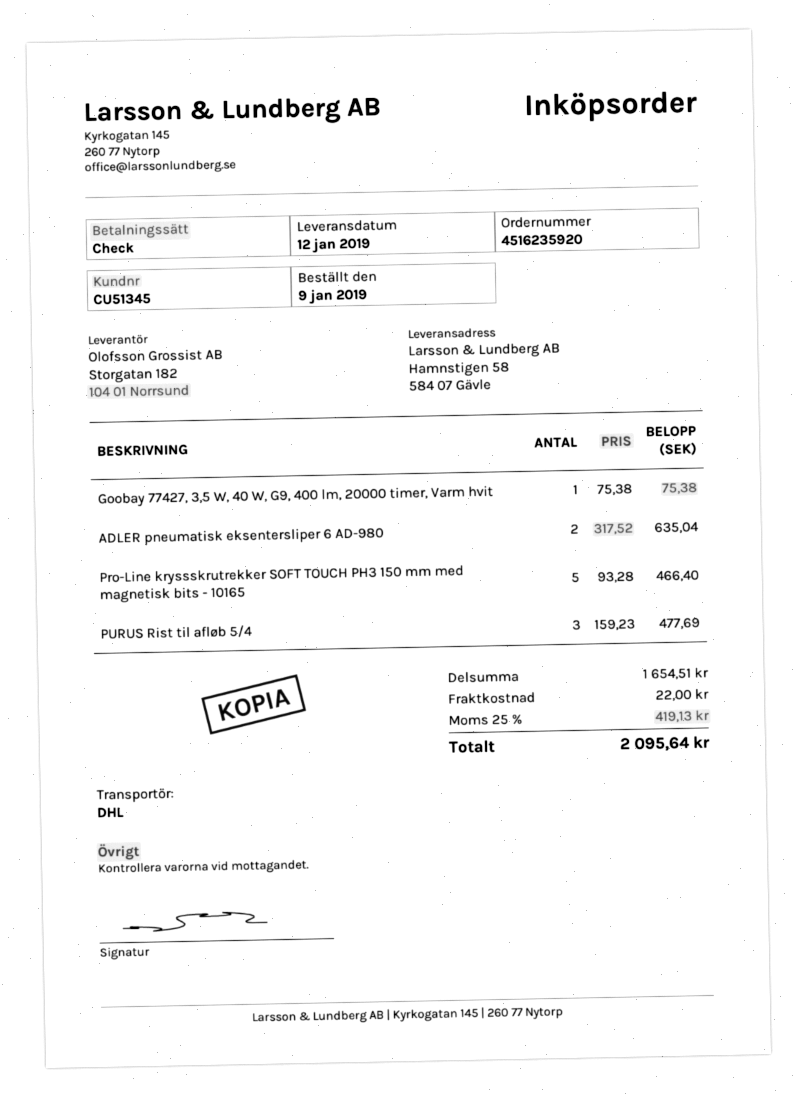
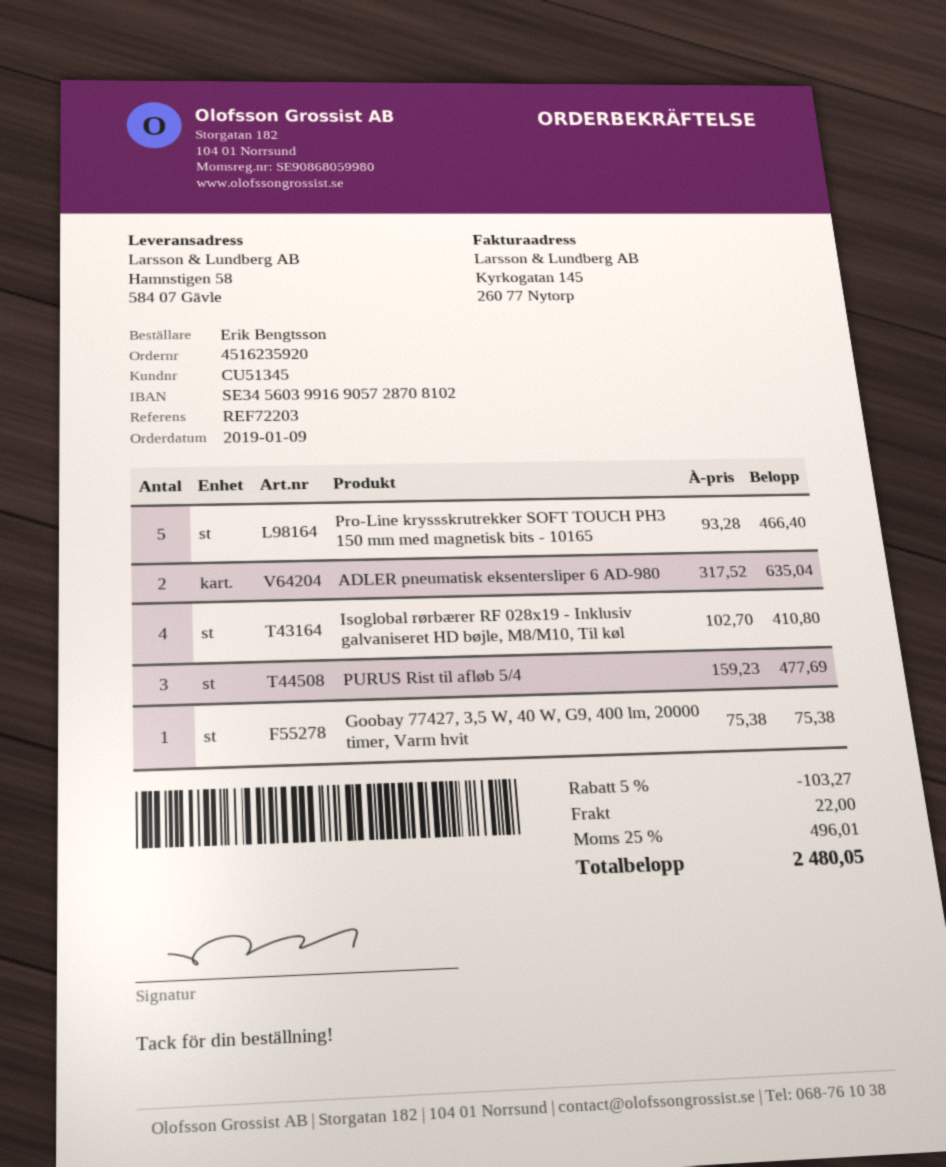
Isoglobal rørbærer RF 028x19 - Inklusiv galvaniseret HD bøjle, M8/M10, Til køl: none -> 4 x 102.70 = 410.80
discount: none -> 5% = 103.27
tax: 25% = 419.13 -> 25% = 496.01
total: 2095.64 -> 2480.05

